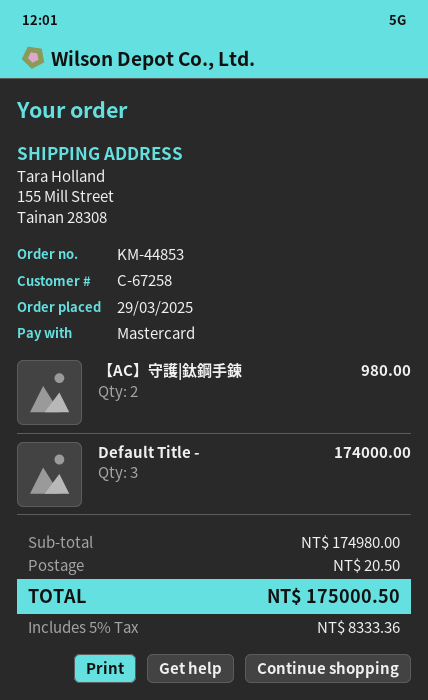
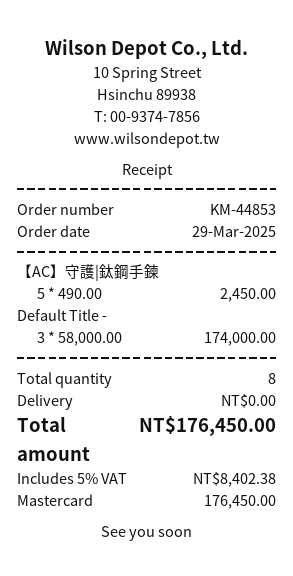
【AC】守護|鈦鋼手鍊: 2 for 980.00 -> 5 for 2450.00
shipping: 20.50 -> 0.00
tax: 5% = 8333.36 -> 5% = 8402.38
total: 175000.50 -> 176450.00

